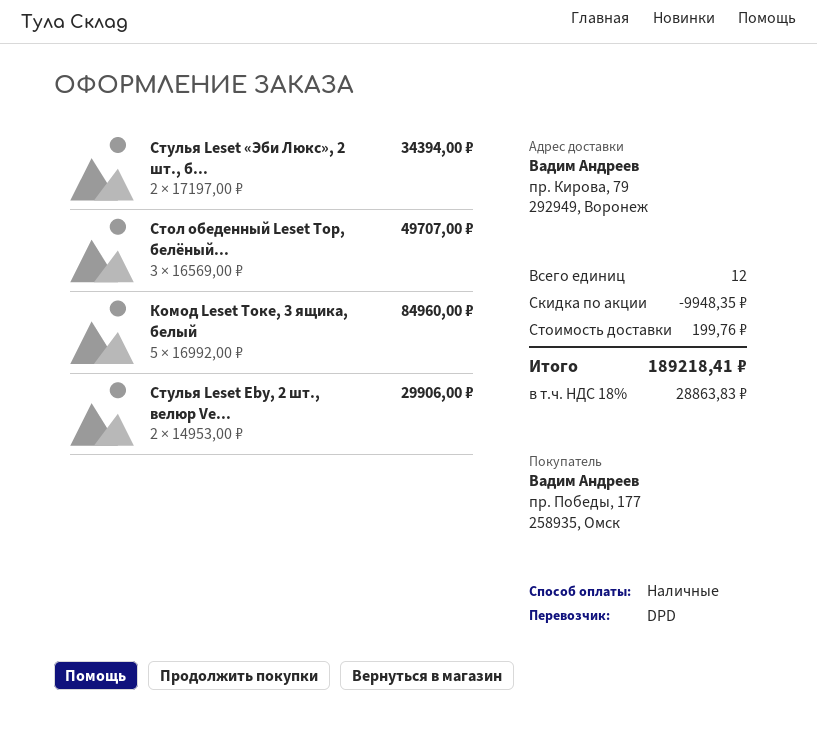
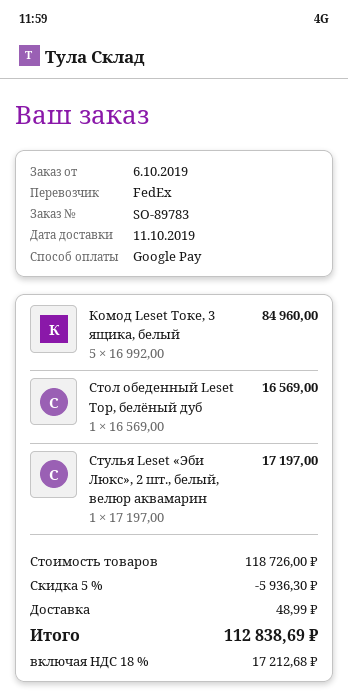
payment method: cash -> Google Pay
shipping method: DPD -> FedEx
Стулья Leset «Эби Люкс», 2 шт., б...: 2 x 17197.00 = 34394.00 -> 1 x 17197.00 = 17197.00
Стол обеденный Leset Тор, белёный...: 3 x 16569.00 = 49707.00 -> 1 x 16569.00 = 16569.00
Стулья Leset Eby, 2 шт., велюр Ve...: 2 x 14953.00 = 29906.00 -> none
discount: 9948.35 -> 5936.30
shipping: 199.76 -> 48.99
tax: 18% = 28863.83 -> 18% = 17212.68
total: 189218.41 -> 112838.69

